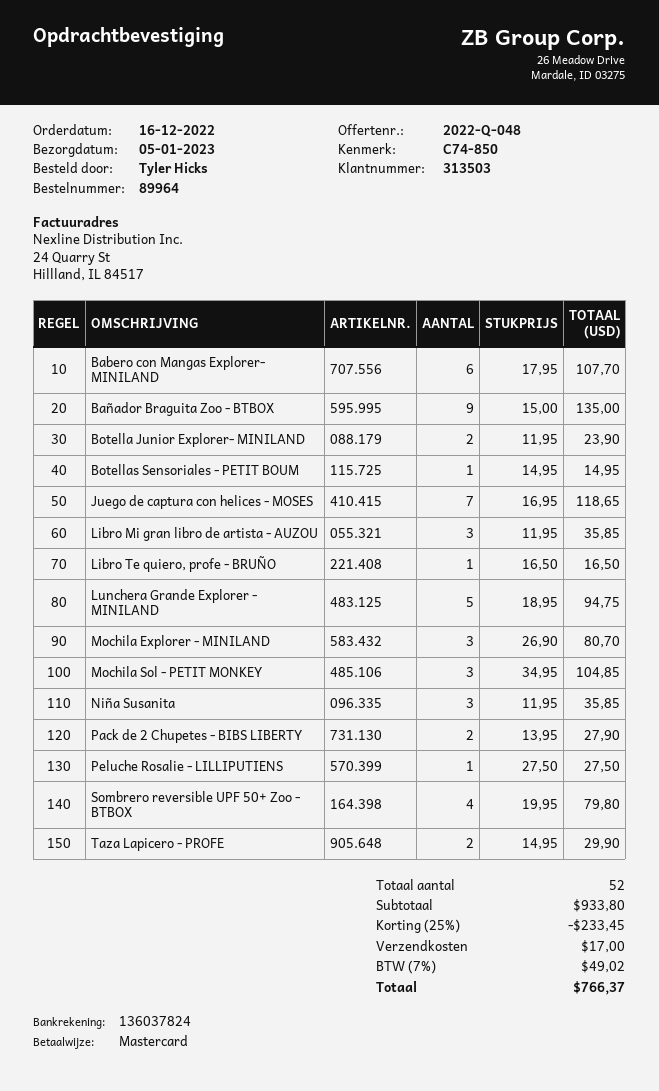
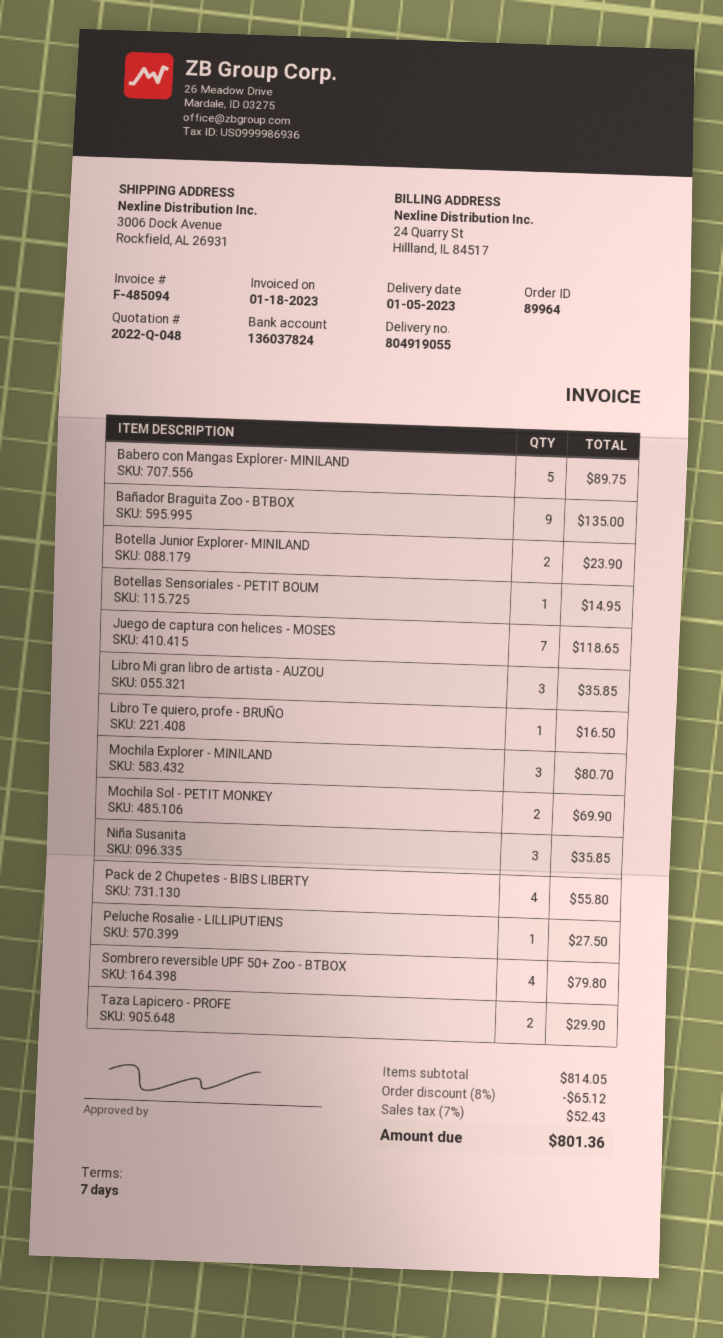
Babero con Mangas Explorer- MINILAND: 6 for 107.70 -> 5 for 89.75
Lunchera Grande Explorer - MINILAND: 5 for 94.75 -> none
Mochila Sol - PETIT MONKEY: 3 for 104.85 -> 2 for 69.90
Pack de 2 Chupetes - BIBS LIBERTY: 2 for 27.90 -> 4 for 55.80
subtotal: 933.80 -> 814.05
discount: 25% = 233.45 -> 8% = 65.12
shipping: 17.00 -> none
tax: 7% = 49.02 -> 7% = 52.43
total: 766.37 -> 801.36

